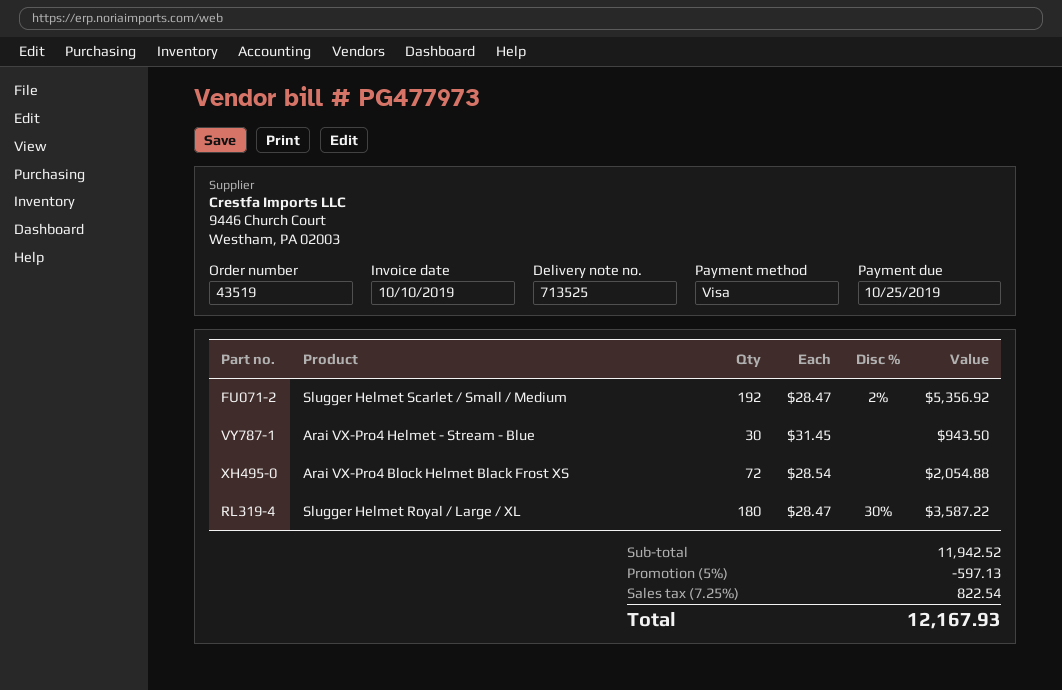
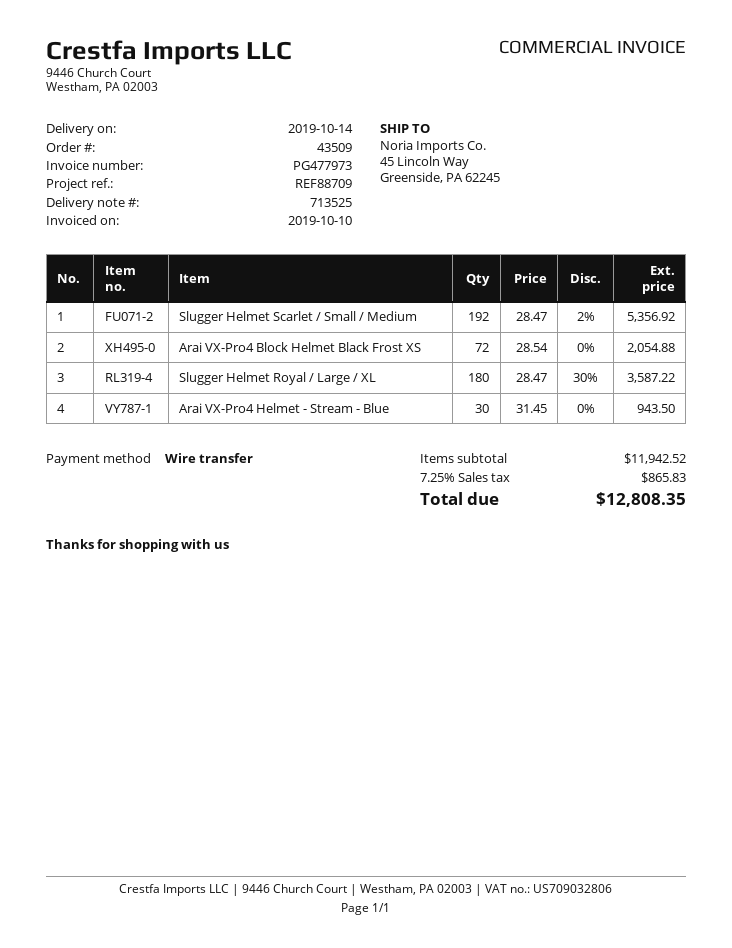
order number: 43519 -> 43509
payment method: Visa -> bank transfer
discount: 5% = 597.13 -> none
tax: 7.25% = 822.54 -> 7.25% = 865.83
total: 12167.93 -> 12808.35

